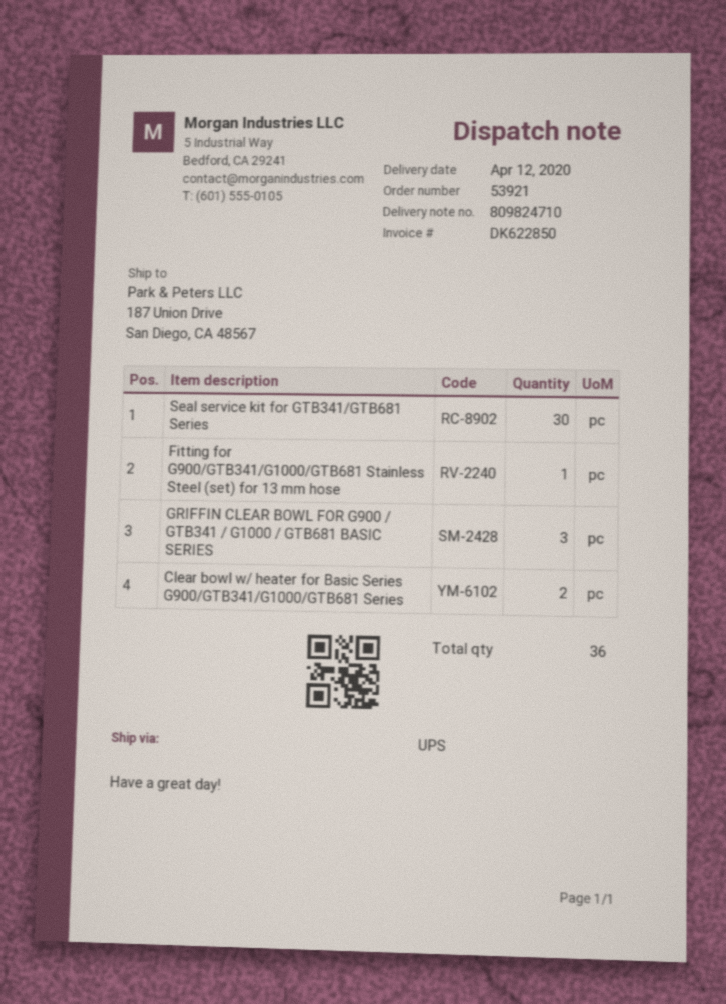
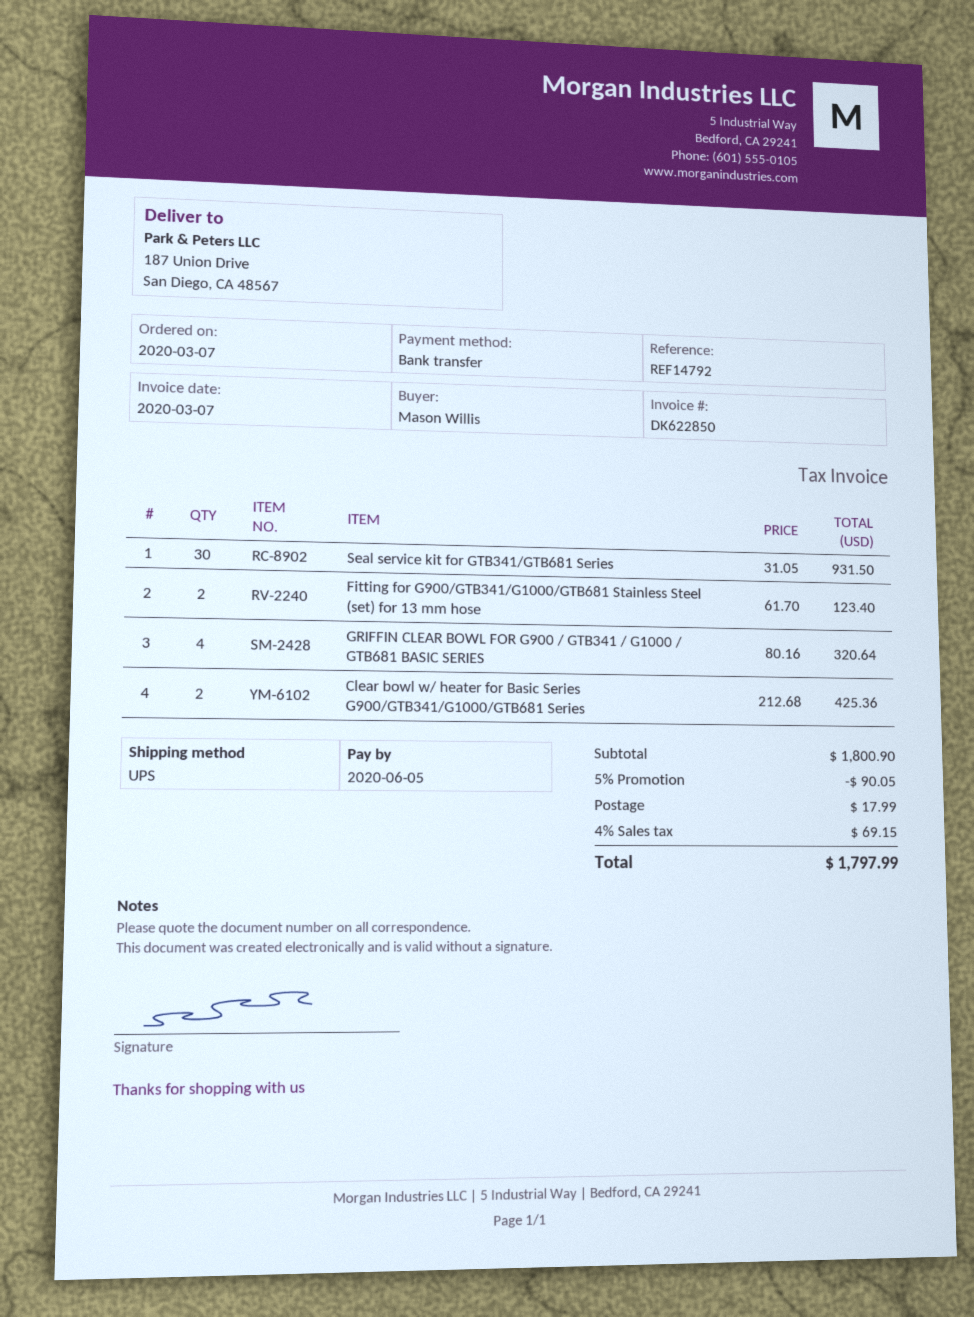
Fitting for G900/GTB341/G1000/GTB681 Stainless Steel (set) for 13 mm hose: 1 -> 2
GRIFFIN CLEAR BOWL FOR G900 / GTB341 / G1000 / GTB681 BASIC SERIES: 3 -> 4

